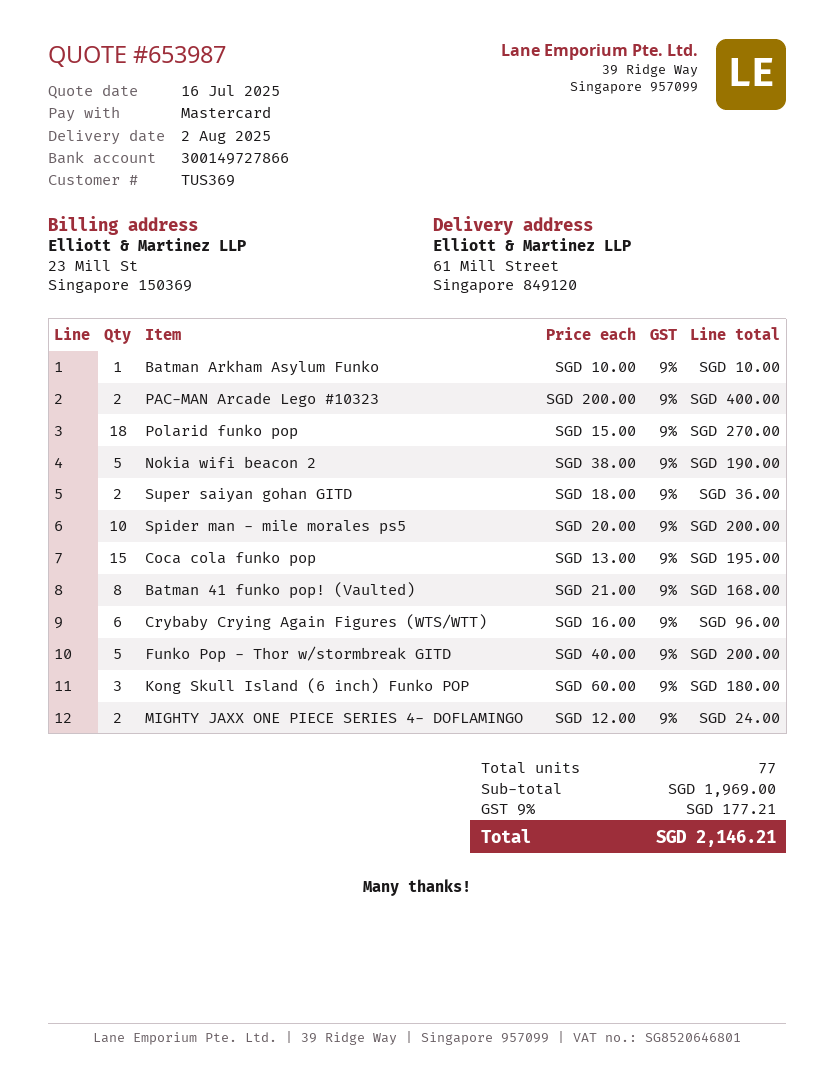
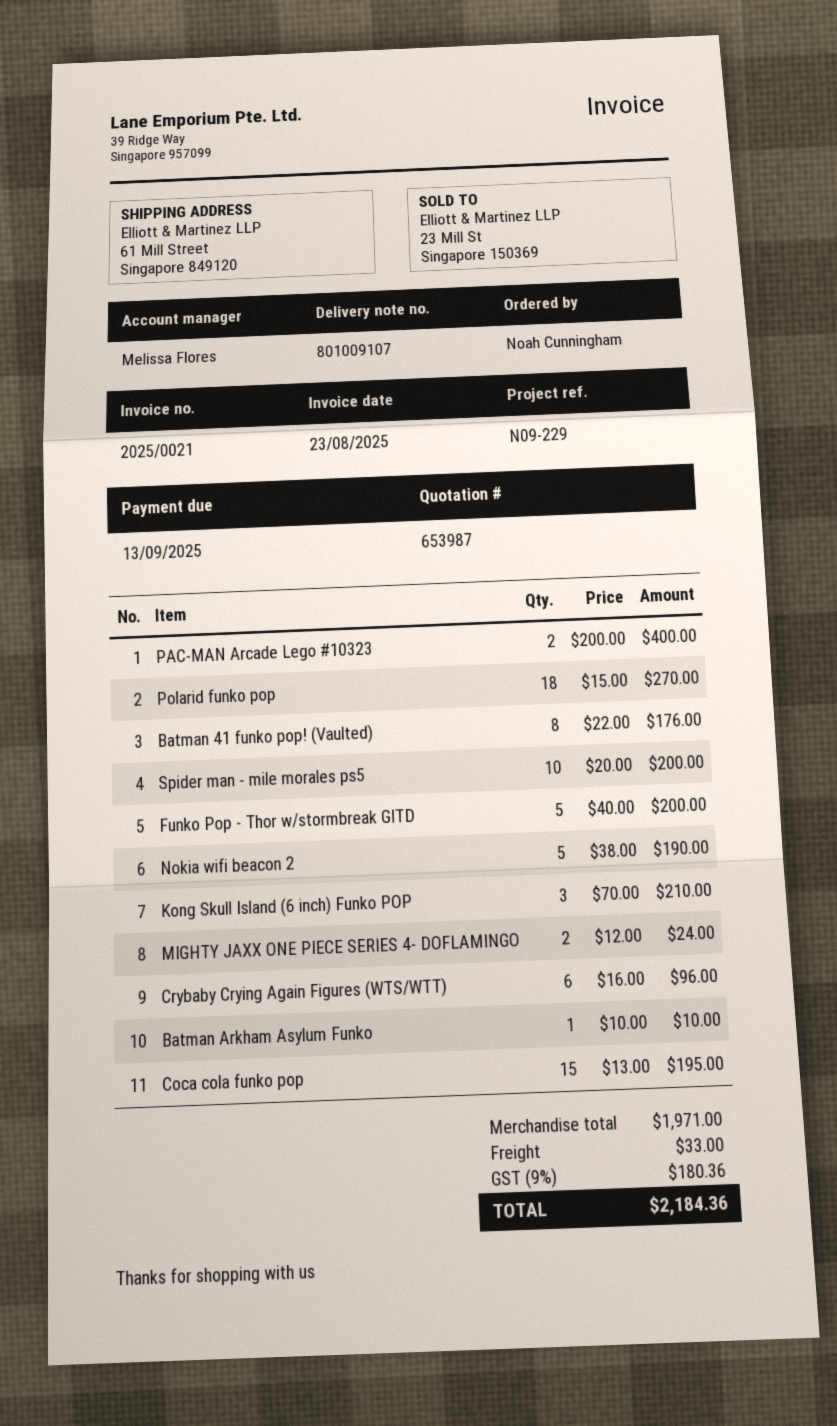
Super saiyan gohan GITD: 2 x 18.00 = 36.00 -> none
Batman 41 funko pop! (Vaulted): 8 x 21.00 = 168.00 -> 8 x 22.00 = 176.00
Kong Skull Island (6 inch) Funko POP: 3 x 60.00 = 180.00 -> 3 x 70.00 = 210.00
subtotal: 1969.00 -> 1971.00
shipping: none -> 33.00
tax: 9% = 177.21 -> 9% = 180.36
total: 2146.21 -> 2184.36

